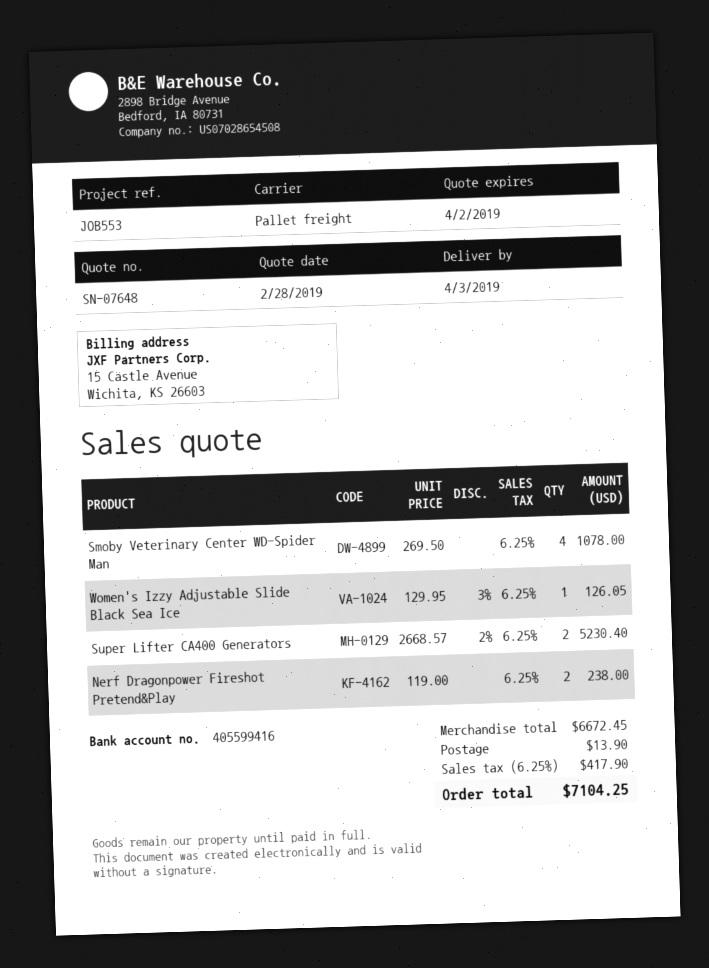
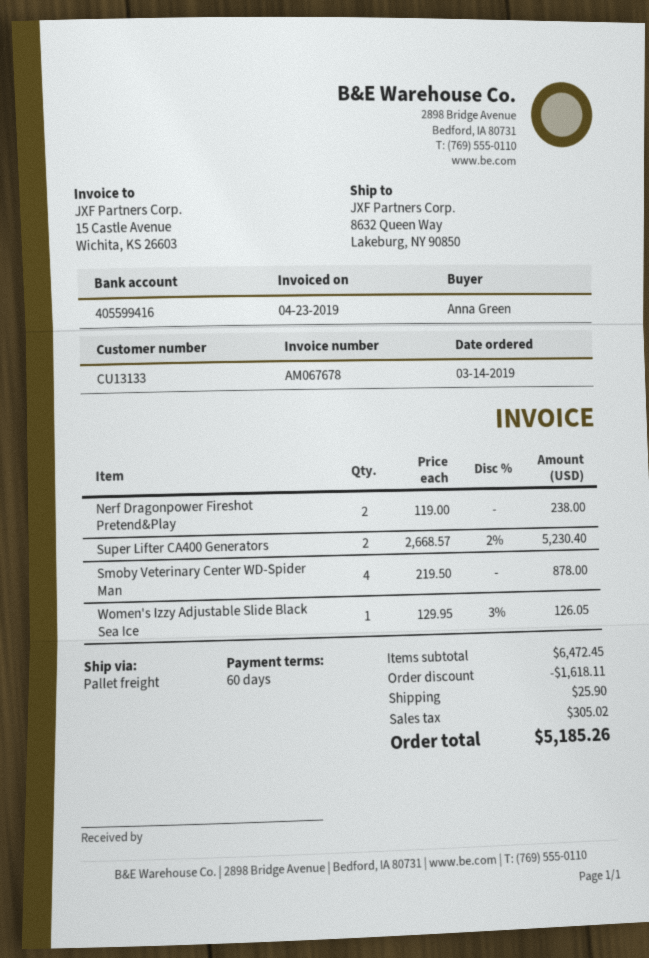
Smoby Veterinary Center WD-Spider Man: 4 x 269.50 = 1078.00 -> 4 x 219.50 = 878.00
subtotal: 6672.45 -> 6472.45
discount: none -> 1618.11
shipping: 13.90 -> 25.90
tax: 417.90 -> 305.02
total: 7104.25 -> 5185.26

